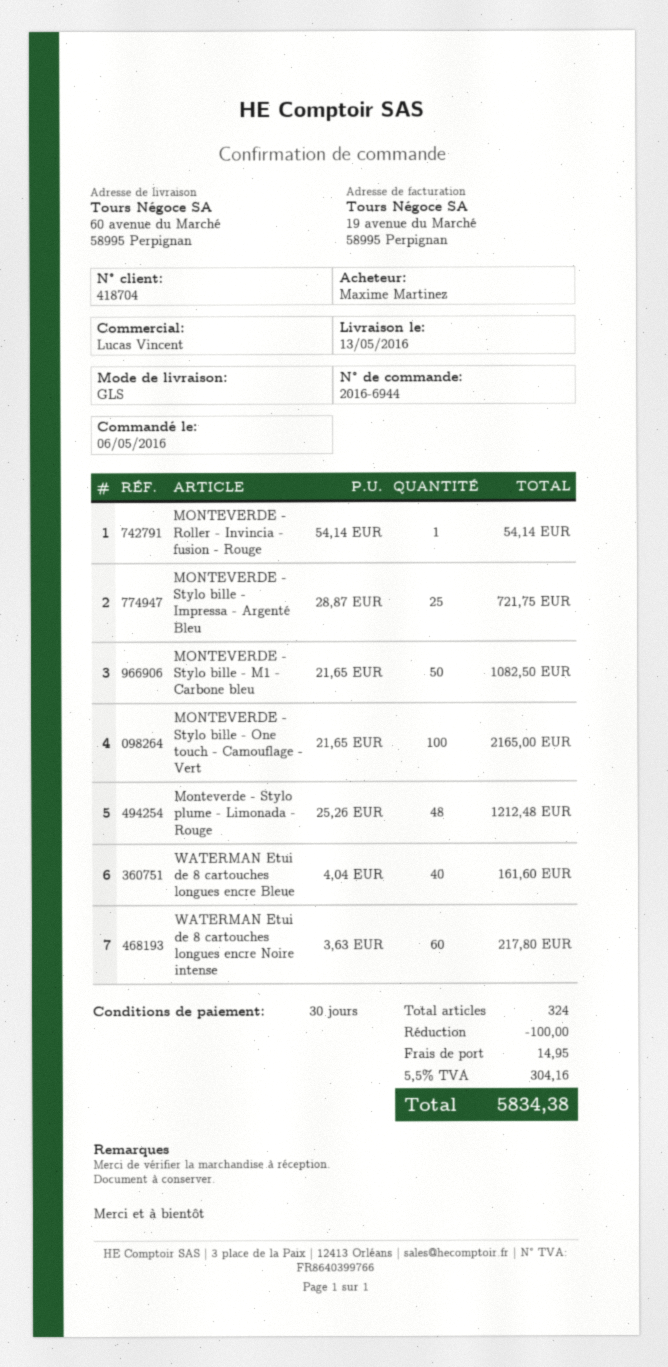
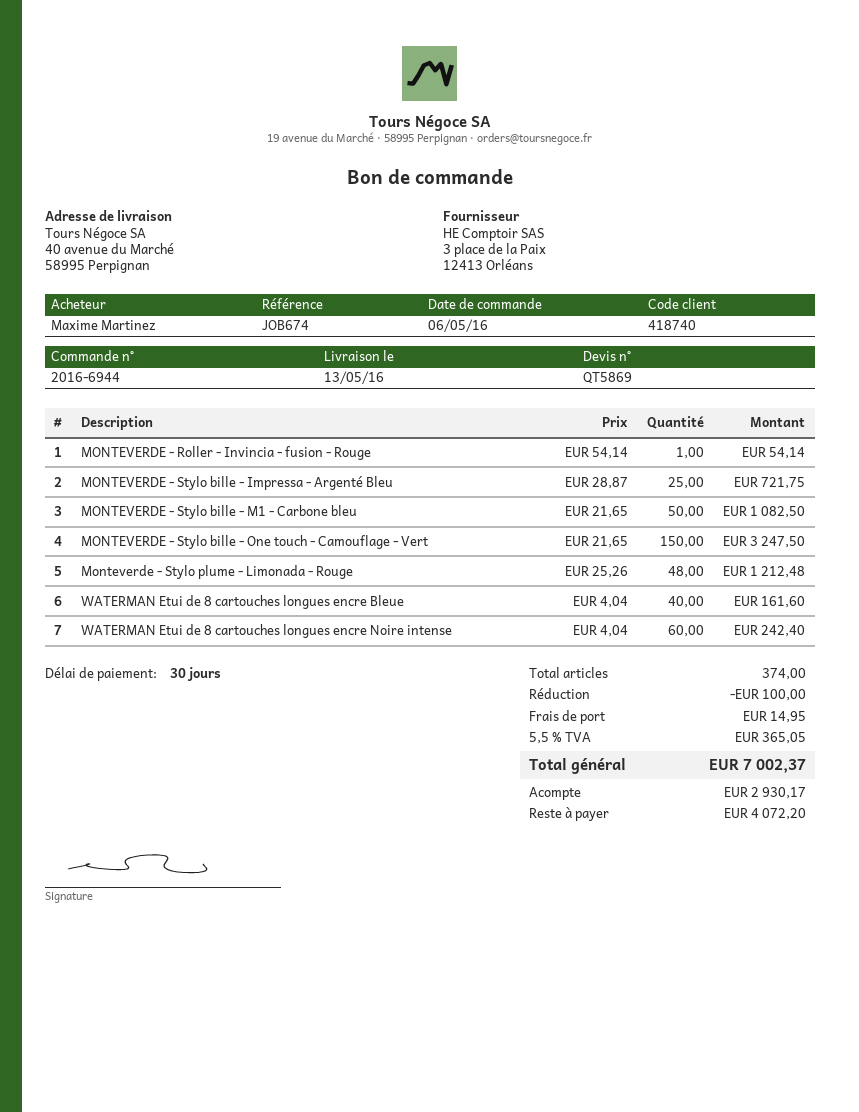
customer number: 418704 -> 418740
ship to: 60 avenue du Marché, 58995 Perpignan -> 40 avenue du Marché, 58995 Perpignan
MONTEVERDE - Stylo bille - One touch - Camouflage - Vert: 100 x 21.65 = 2165.00 -> 150 x 21.65 = 3247.50
WATERMAN Etui de 8 cartouches longues encre Noire intense: 60 x 3.63 = 217.80 -> 60 x 4.04 = 242.40
total quantity: 324 -> 374
tax: 5.5% = 304.16 -> 5.5% = 365.05
total: 5834.38 -> 7002.37

